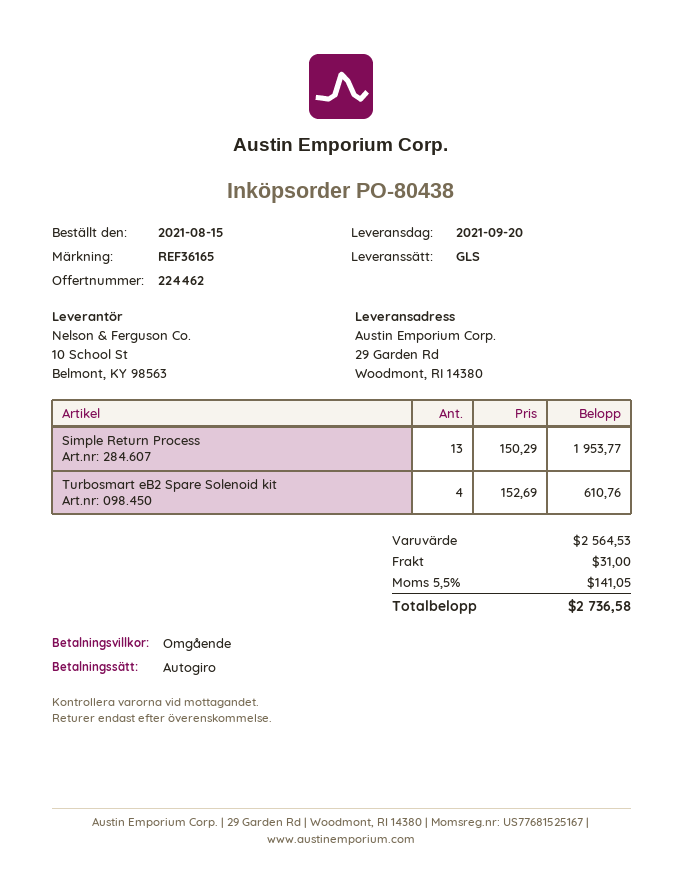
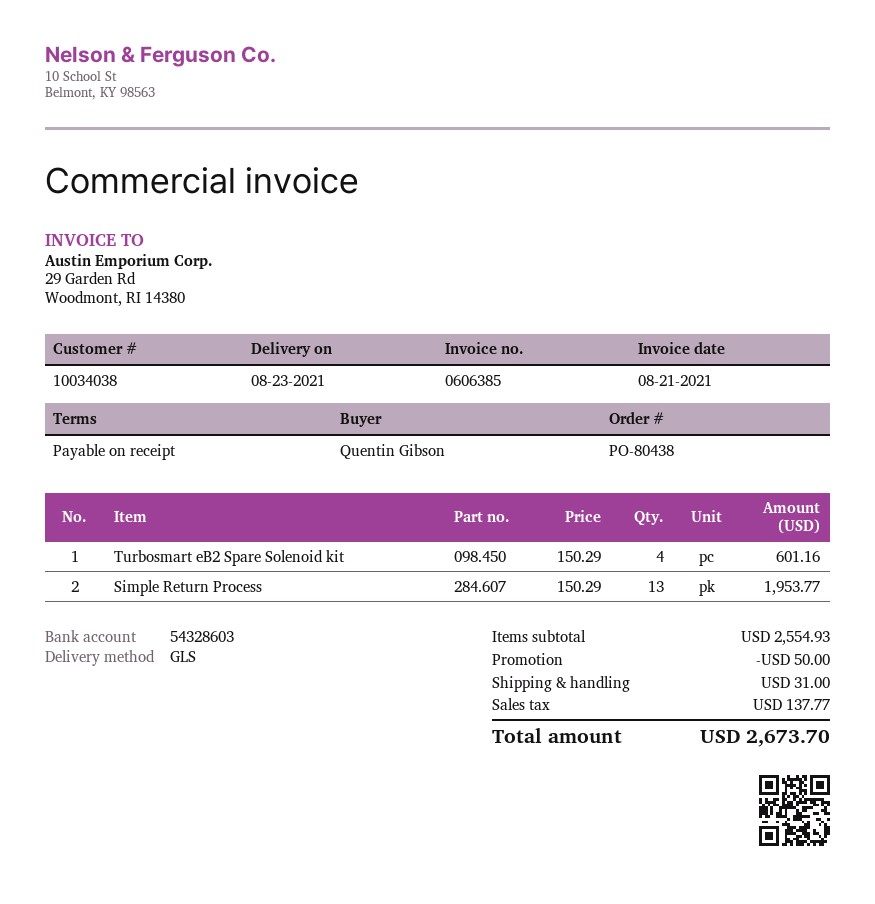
delivery date: 2021-09-20 -> 2021-08-23
Turbosmart eB2 Spare Solenoid kit: 4 x 152.69 = 610.76 -> 4 x 150.29 = 601.16
subtotal: 2564.53 -> 2554.93
discount: none -> 50.00
tax: 141.05 -> 137.77
total: 2736.58 -> 2673.70

